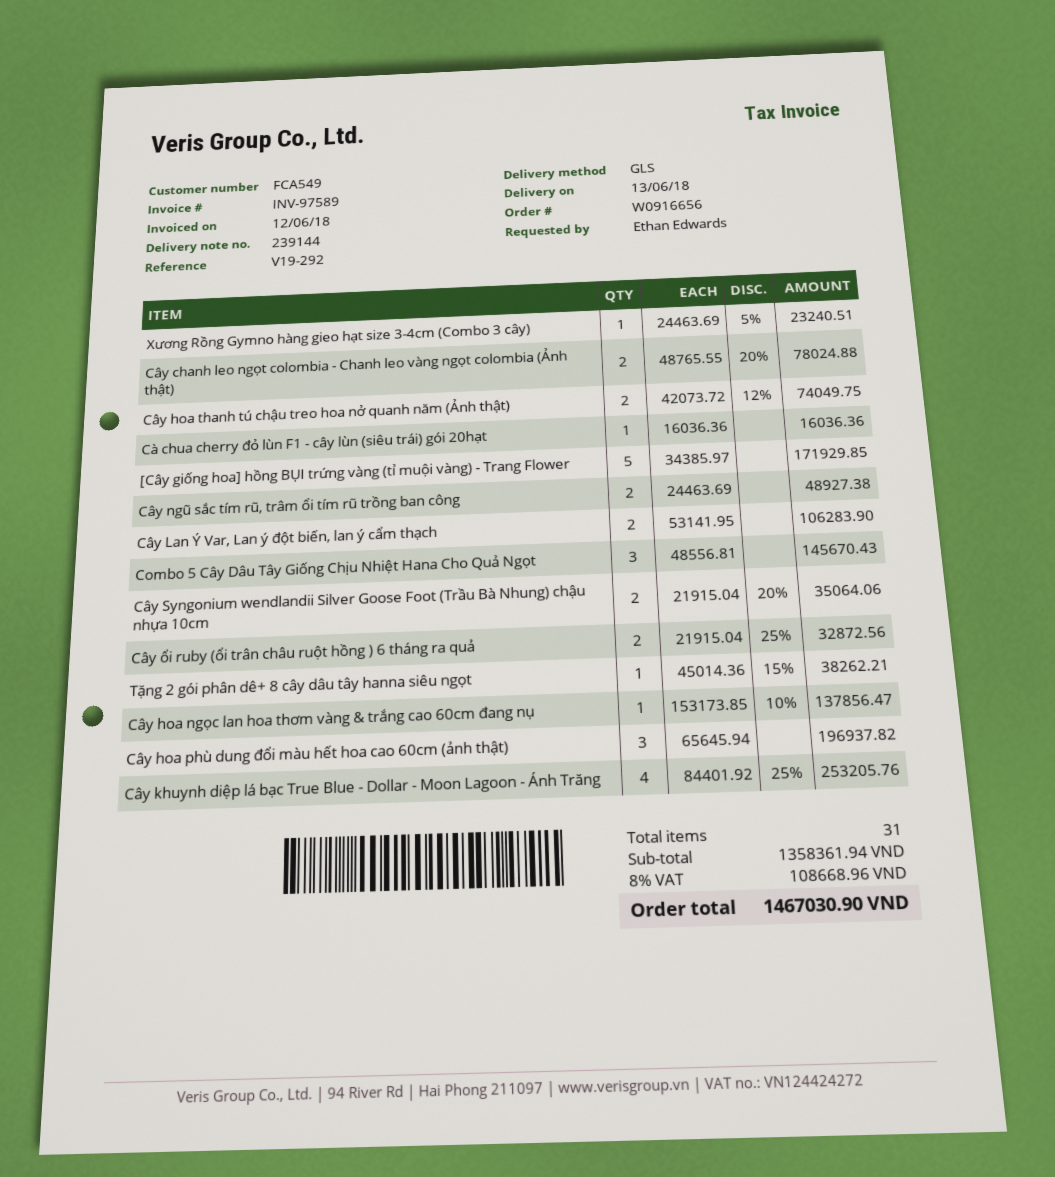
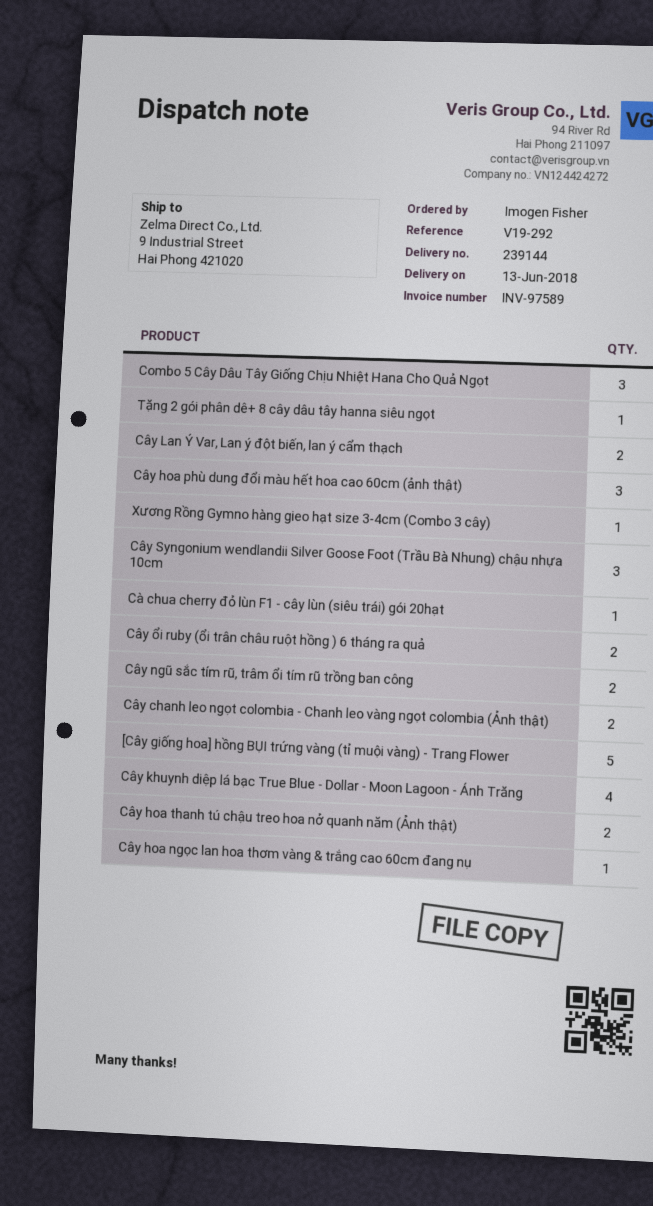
ordered by: Ethan Edwards -> Imogen Fisher
Cây Syngonium wendlandii Silver Goose Foot (Trầu Bà Nhung) chậu nhựa 10cm: 2 -> 3

